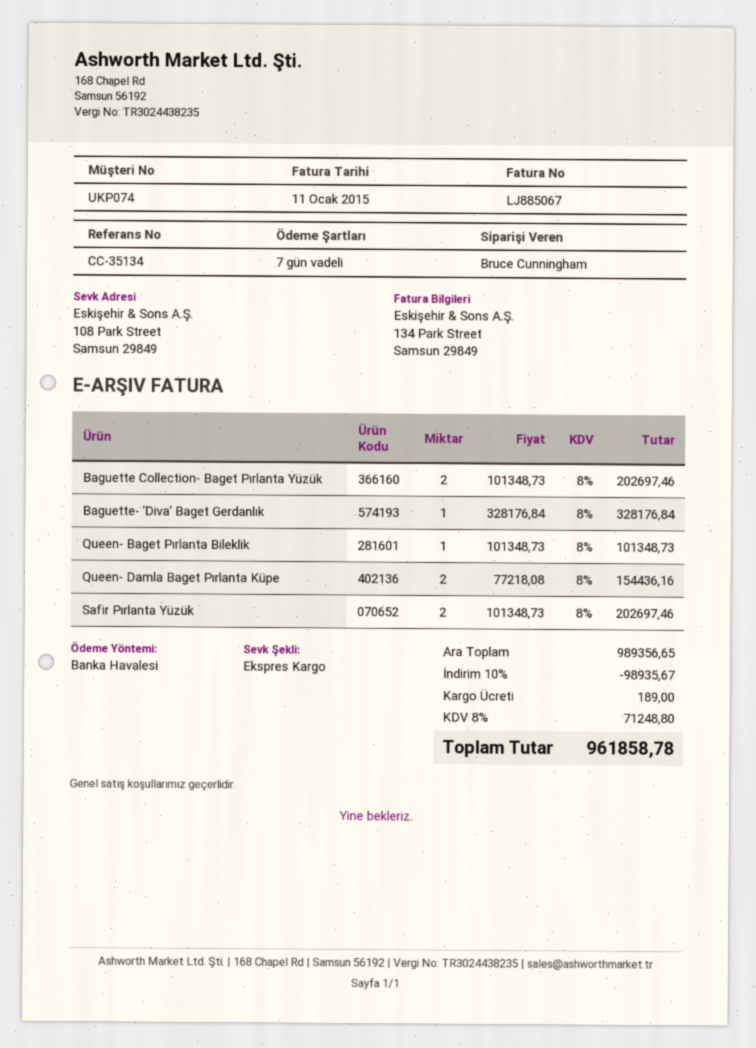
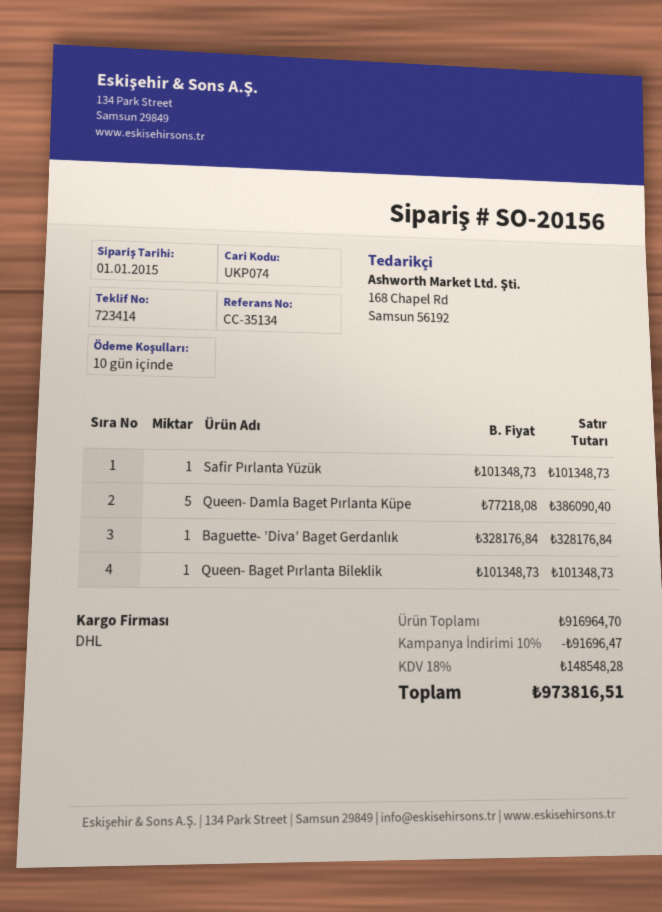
payment terms: 7 days -> 10 days
shipping method: express -> DHL
Baguette Collection- Baget Pırlanta Yüzük: 2 x 101348.73 = 202697.46 -> none
Queen- Damla Baget Pırlanta Küpe: 2 x 77218.08 = 154436.16 -> 5 x 77218.08 = 386090.40
Safir Pırlanta Yüzük: 2 x 101348.73 = 202697.46 -> 1 x 101348.73 = 101348.73
subtotal: 989356.65 -> 916964.70
discount: 10% = 98935.67 -> 10% = 91696.47
shipping: 189.00 -> none
tax: 8% = 71248.80 -> 18% = 148548.28
total: 961858.78 -> 973816.51

